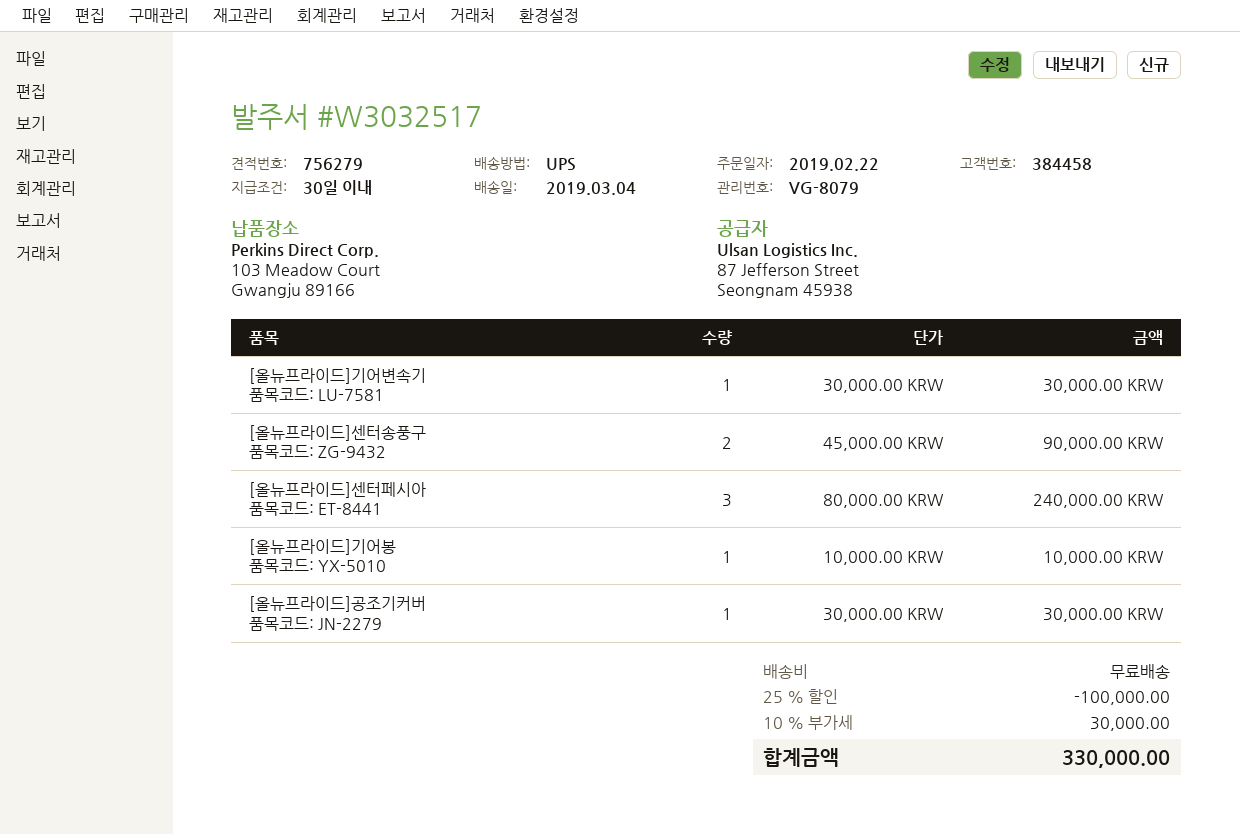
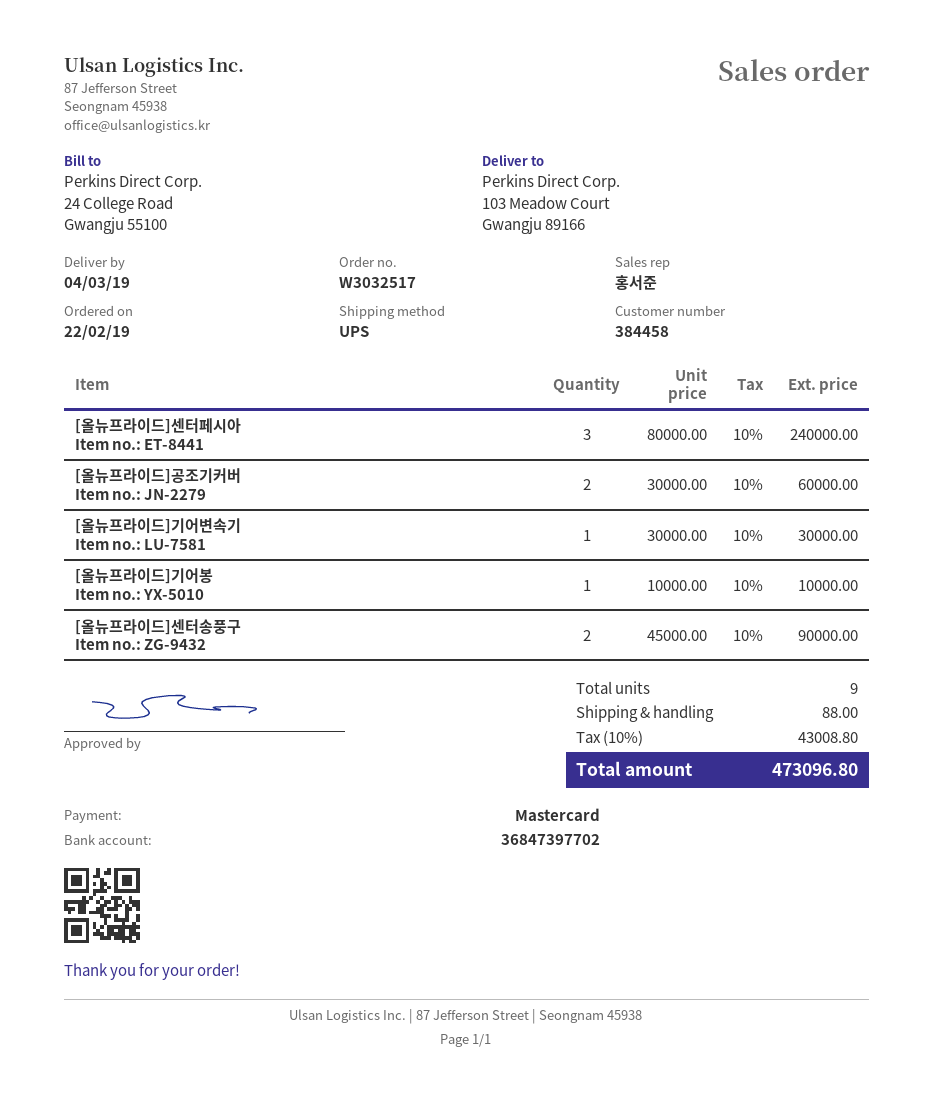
[올뉴프라이드]공조기커버: 1 x 30000.00 = 30000.00 -> 2 x 30000.00 = 60000.00
discount: 25% = 100000.00 -> none
shipping: 0.00 -> 88.00
tax: 10% = 30000.00 -> 10% = 43008.80
total: 330000.00 -> 473096.80

